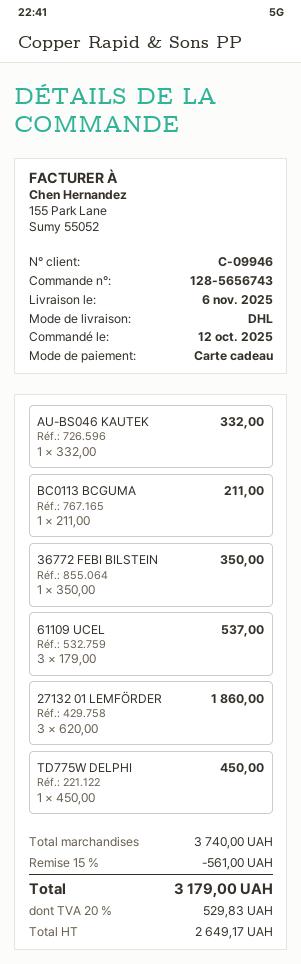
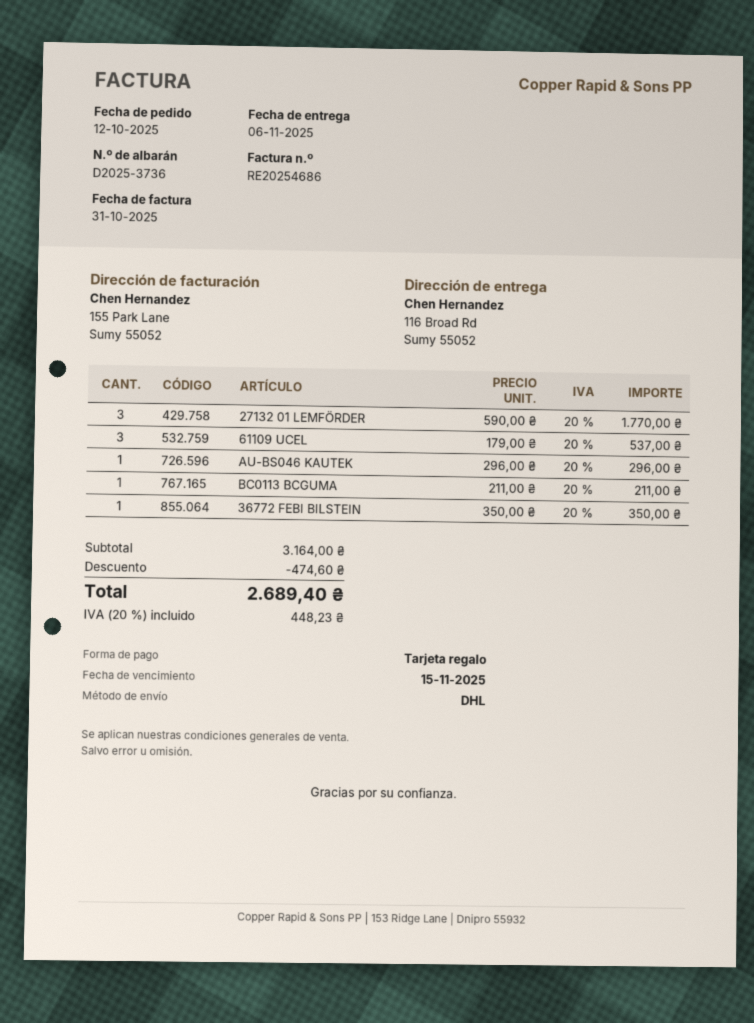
AU-BS046 KAUTEK: 1 x 332.00 = 332.00 -> 1 x 296.00 = 296.00
27132 01 LEMFÖRDER: 3 x 620.00 = 1860.00 -> 3 x 590.00 = 1770.00
TD775W DELPHI: 1 x 450.00 = 450.00 -> none
subtotal: 3740.00 -> 3164.00
discount: 561.00 -> 474.60
tax: 20% = 529.83 -> 20% = 448.23
total: 3179.00 -> 2689.40

